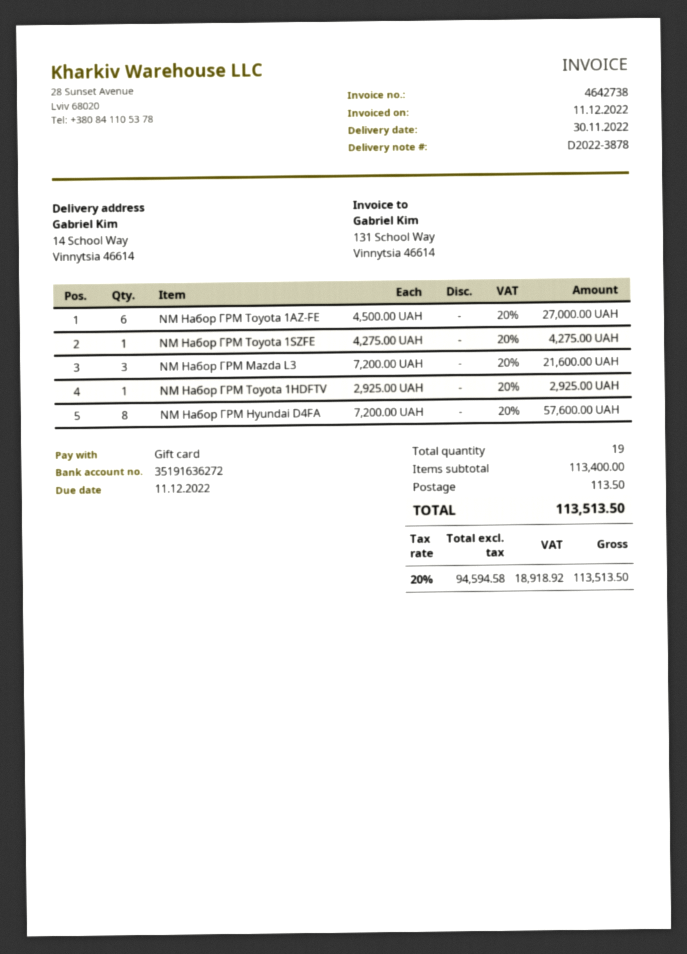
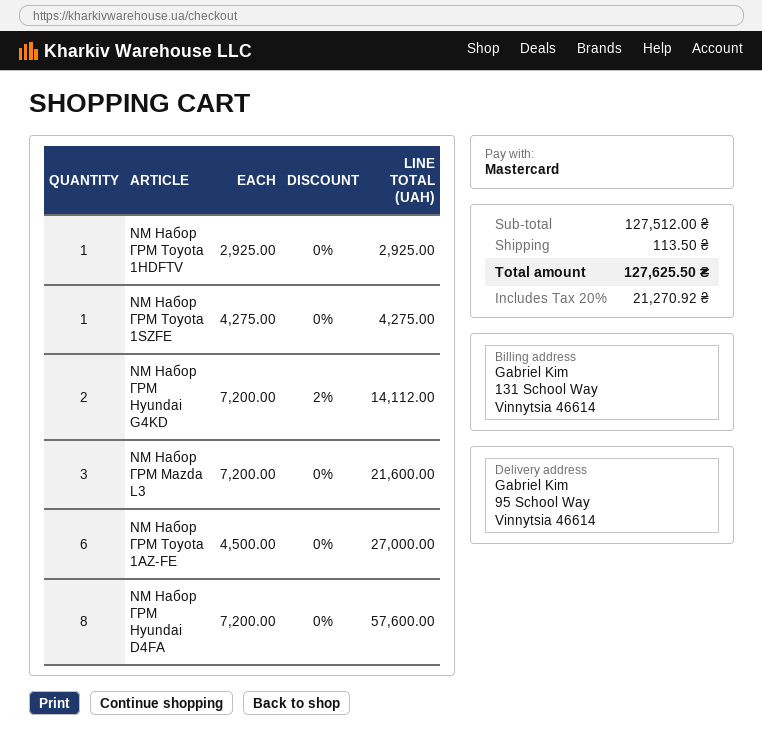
payment method: gift card -> Mastercard
ship to: 14 School Way, Vinnytsia 46614 -> 95 School Way, Vinnytsia 46614
NM Набор ГРМ Hyundai G4KD: none -> 2 x 7200.00 - 2% = 14112.00
subtotal: 113400.00 -> 127512.00
tax: 20% = 18918.92 -> 20% = 21270.92
total: 113513.50 -> 127625.50

